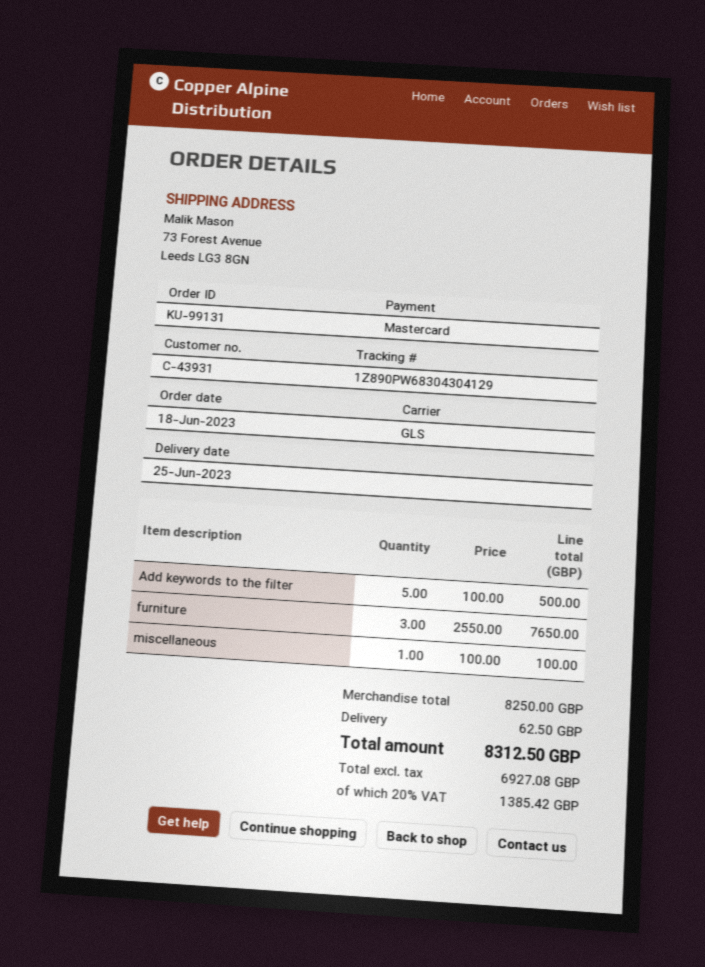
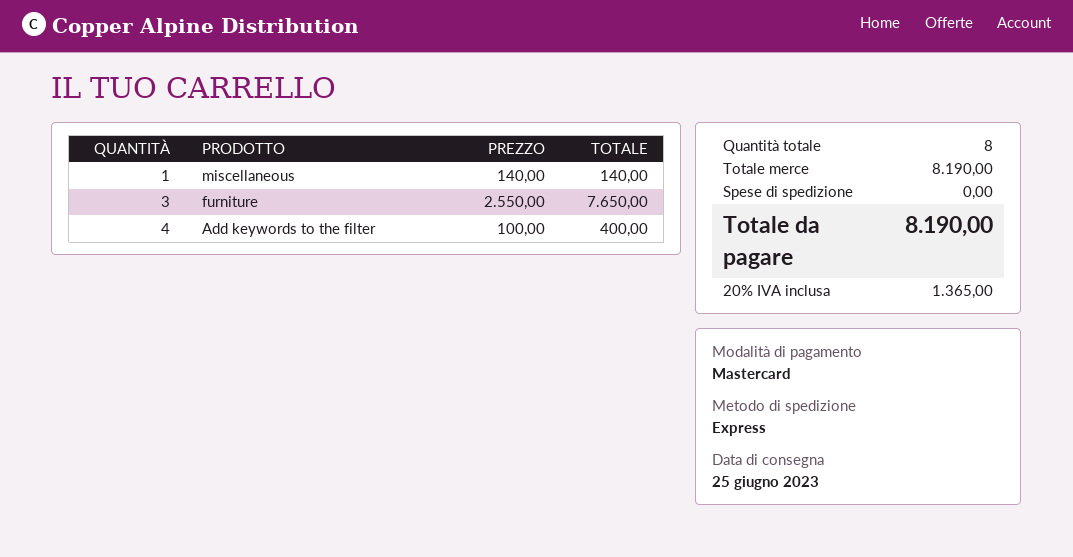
shipping method: GLS -> express
Add keywords to the filter: 5 x 100.00 = 500.00 -> 4 x 100.00 = 400.00
miscellaneous: 1 x 100.00 = 100.00 -> 1 x 140.00 = 140.00
subtotal: 8250.00 -> 8190.00
shipping: 62.50 -> 0.00
tax: 20% = 1385.42 -> 20% = 1365.00
total: 8312.50 -> 8190.00

